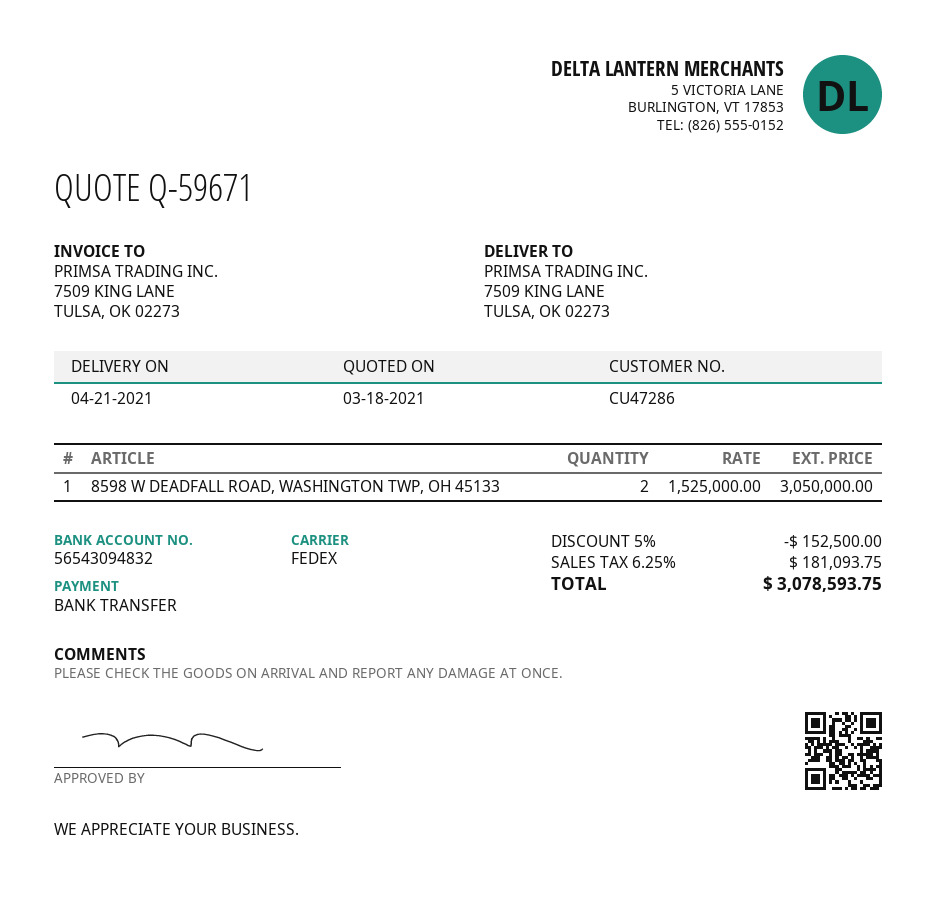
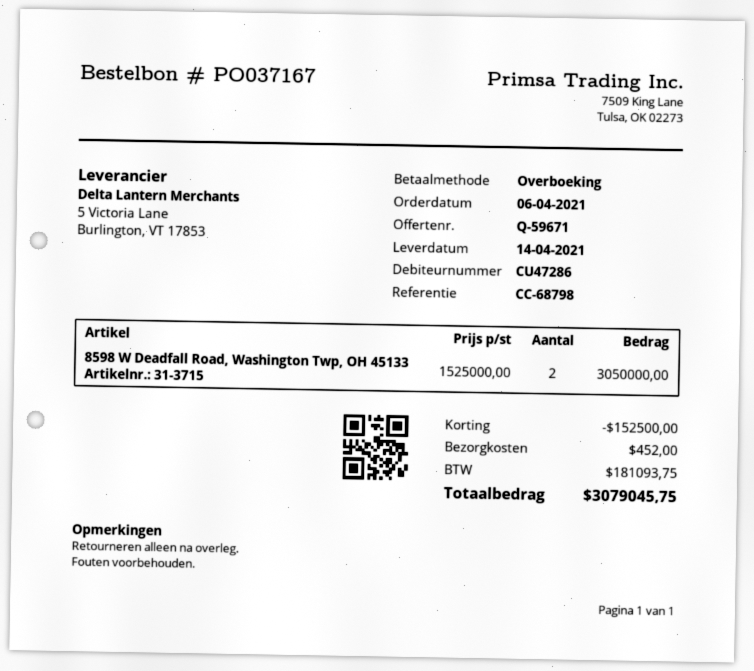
delivery date: 2021-04-21 -> 2021-04-14
shipping: none -> 452.00
total: 3078593.75 -> 3079045.75

